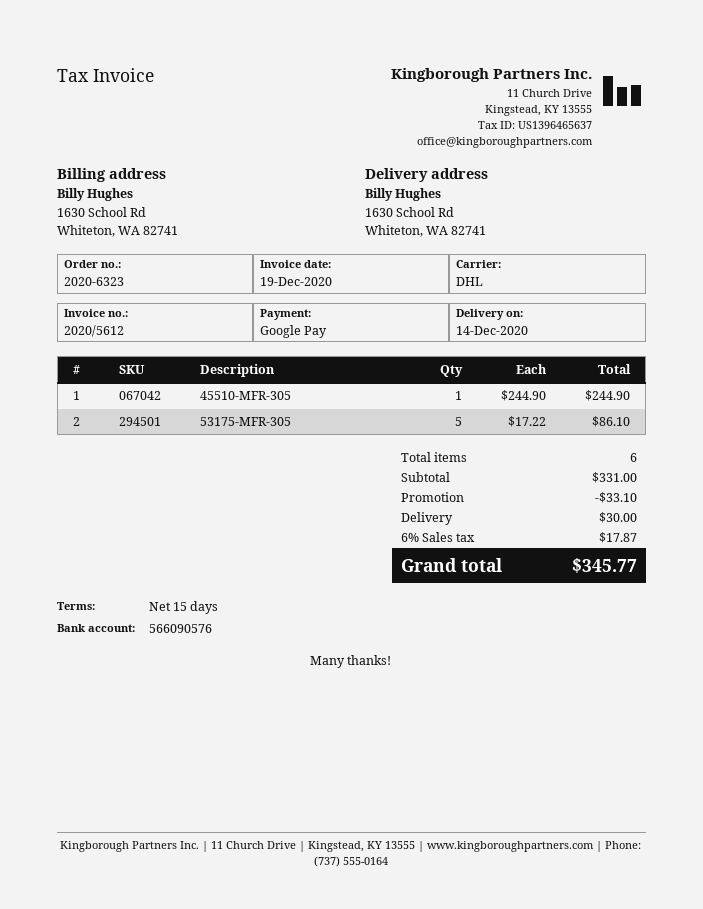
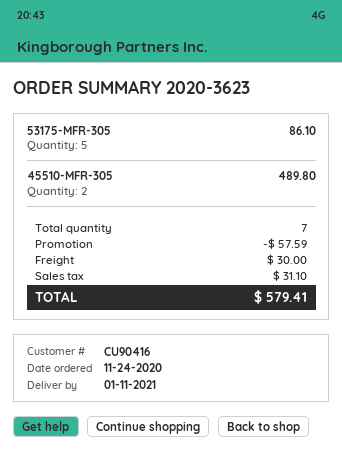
order number: 2020-6323 -> 2020-3623
delivery date: 2020-12-14 -> 2021-01-11
45510-MFR-305: 1 for 244.90 -> 2 for 489.80
total quantity: 6 -> 7
discount: 33.10 -> 57.59
tax: 17.87 -> 31.10
total: 345.77 -> 579.41

